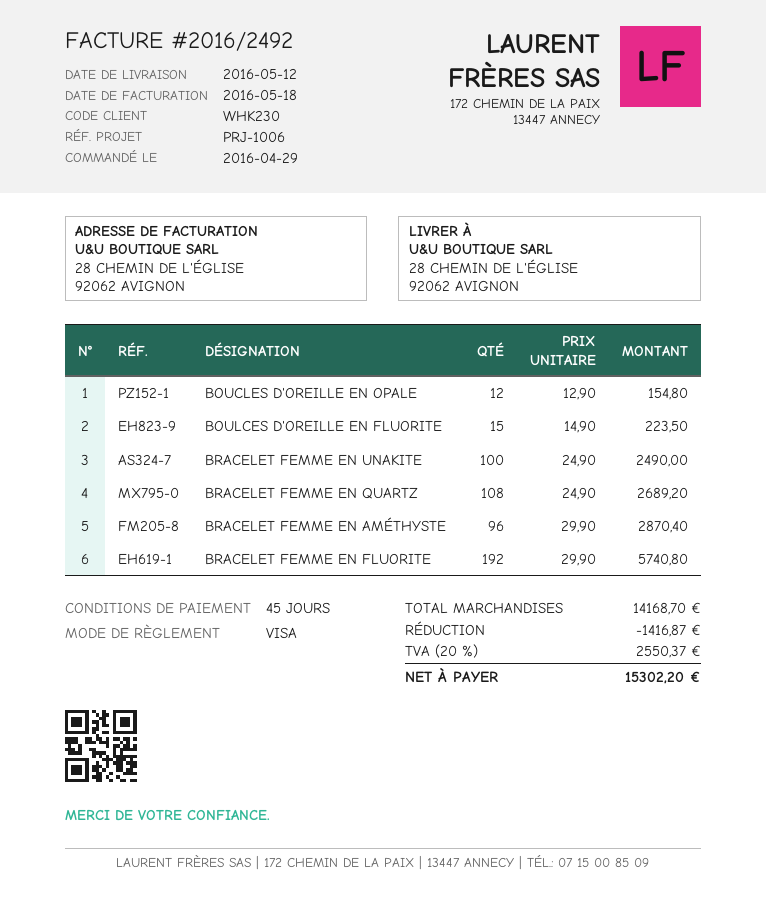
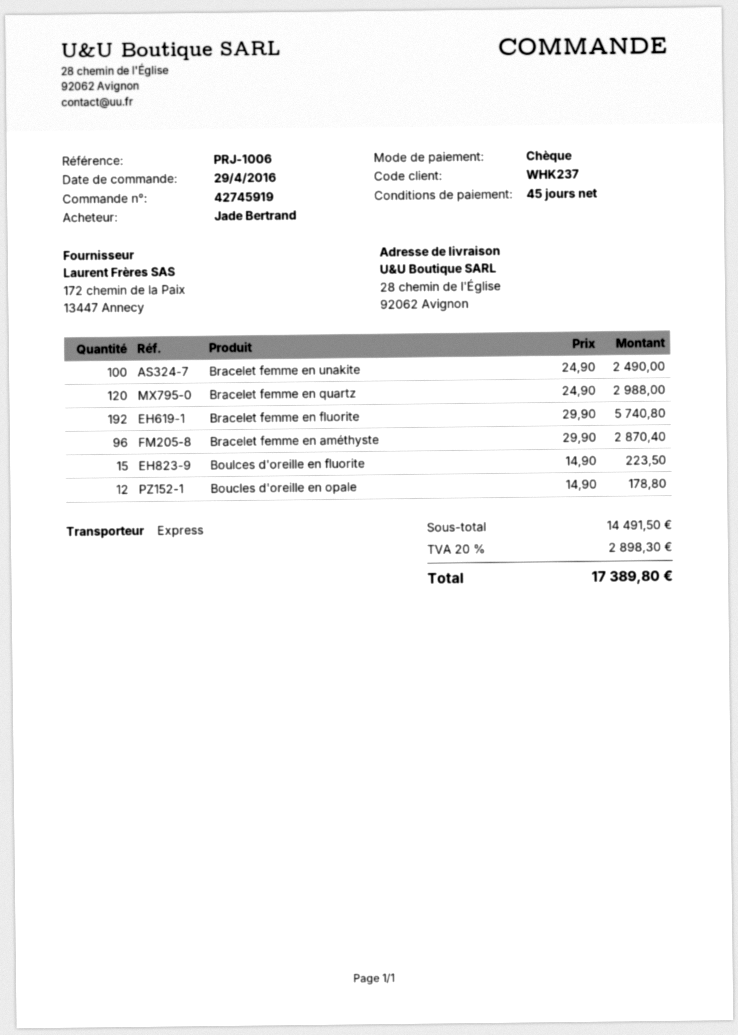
customer number: WHK230 -> WHK237
payment method: Visa -> cheque
BOUCLES D'OREILLE EN OPALE: 12 x 12.90 = 154.80 -> 12 x 14.90 = 178.80
BRACELET FEMME EN QUARTZ: 108 x 24.90 = 2689.20 -> 120 x 24.90 = 2988.00
subtotal: 14168.70 -> 14491.50
discount: 1416.87 -> none
tax: 20% = 2550.37 -> 20% = 2898.30
total: 15302.20 -> 17389.80

